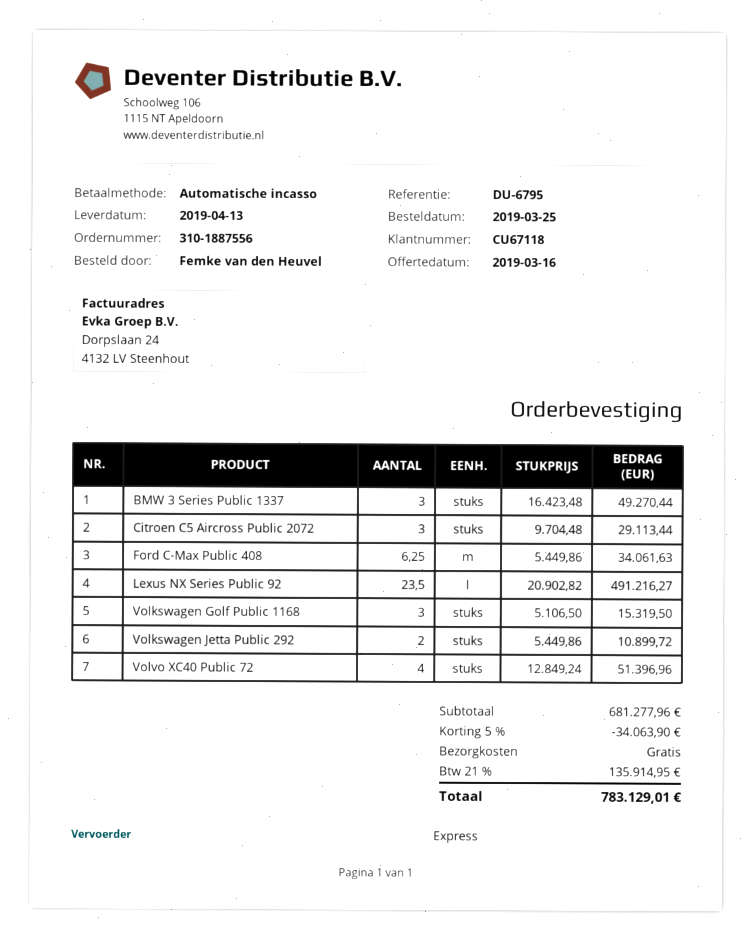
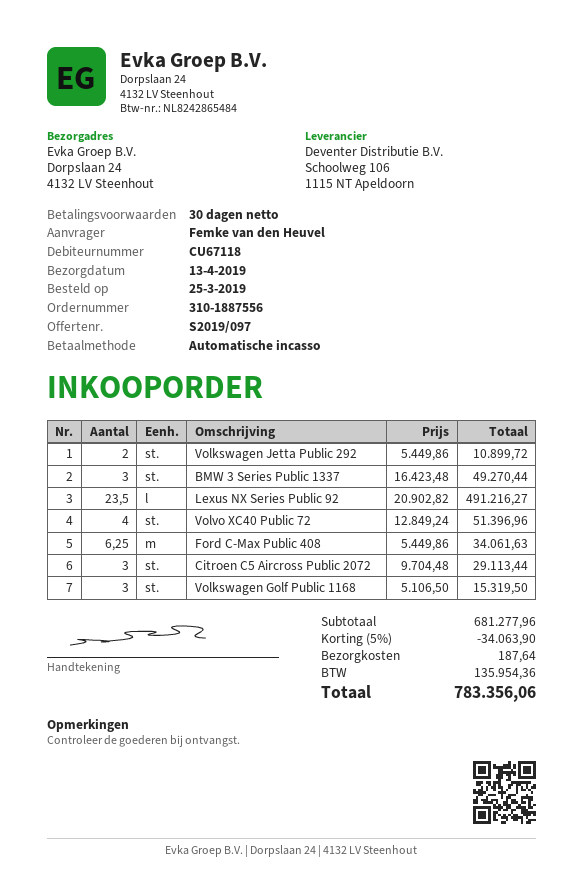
shipping: 0.00 -> 187.64
tax: 135914.95 -> 135954.36
total: 783129.01 -> 783356.06

